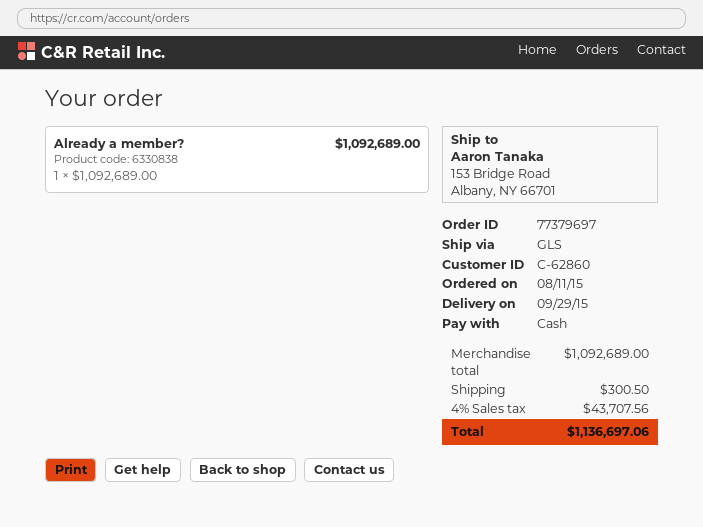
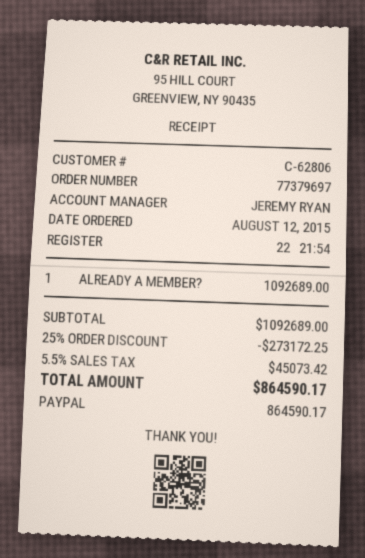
order date: 2015-08-11 -> 2015-08-12
customer number: C-62860 -> C-62806
payment method: cash -> PayPal
discount: none -> 25% = 273172.25
shipping: 300.50 -> none
tax: 4% = 43707.56 -> 5.5% = 45073.42
total: 1136697.06 -> 864590.17

